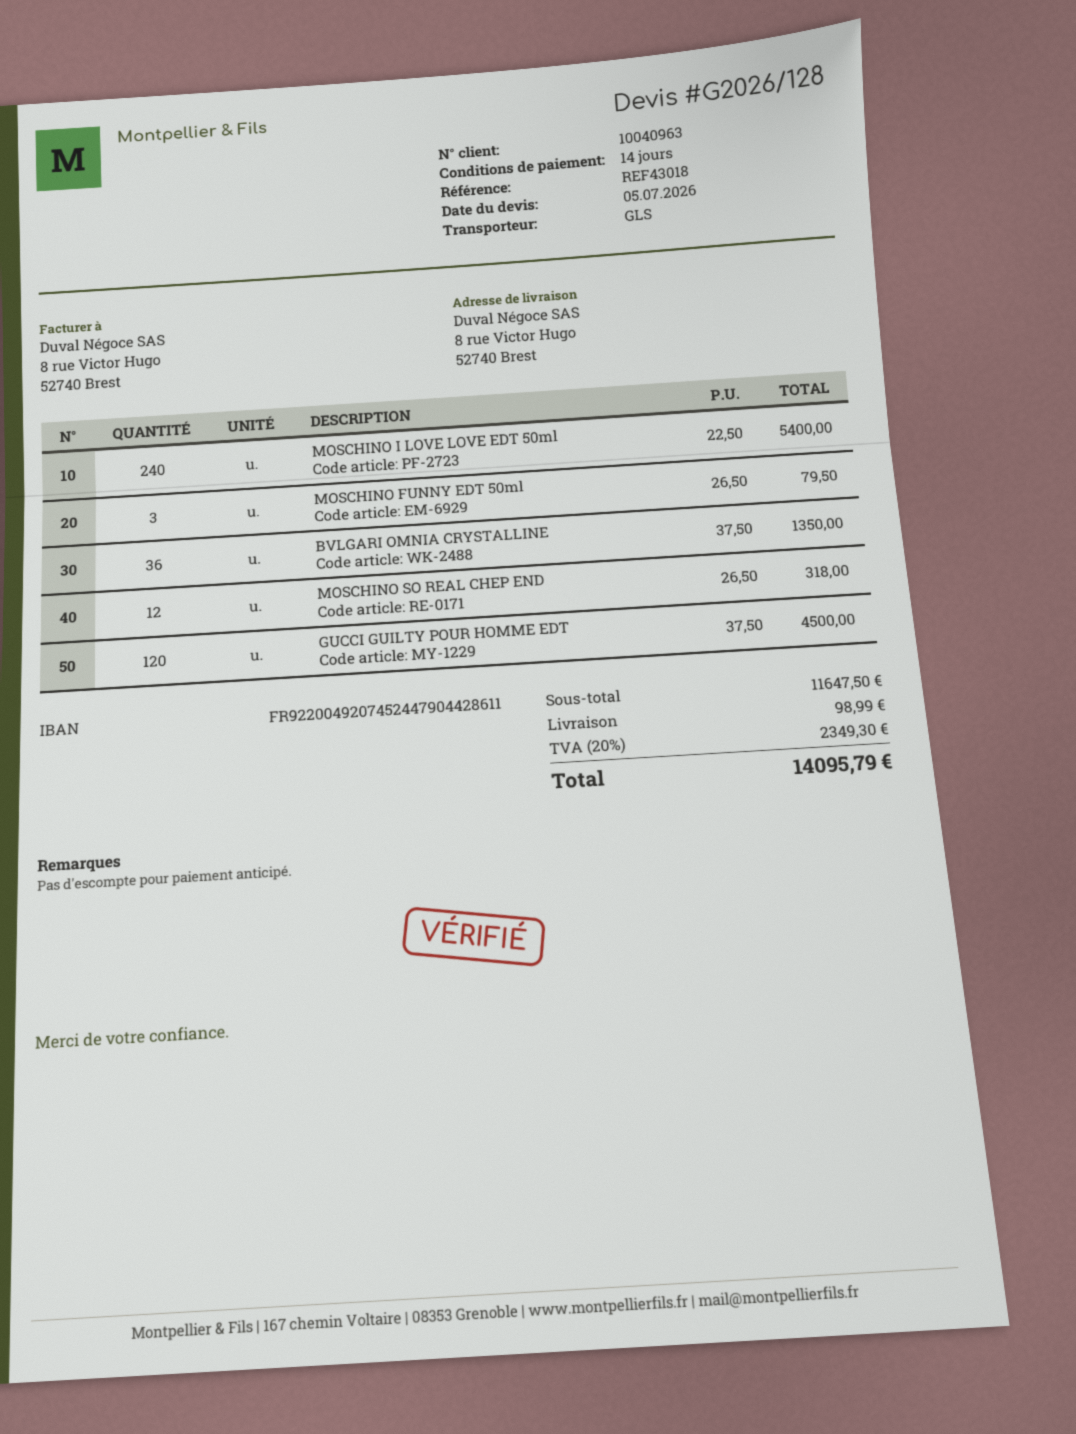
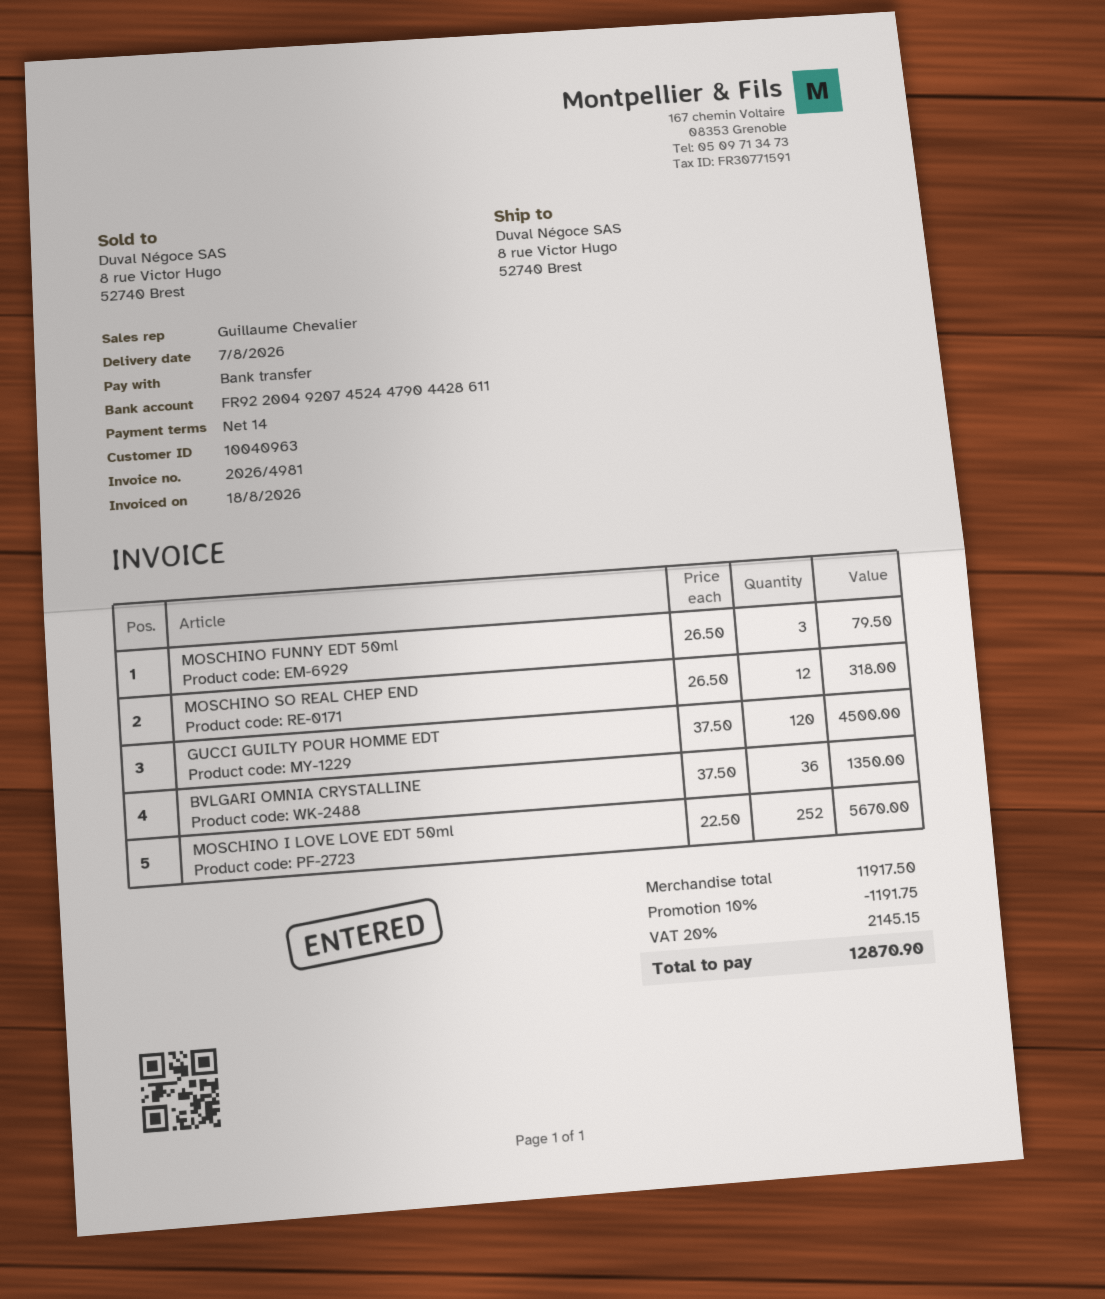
MOSCHINO I LOVE LOVE EDT 50ml: 240 x 22.50 = 5400.00 -> 252 x 22.50 = 5670.00
subtotal: 11647.50 -> 11917.50
discount: none -> 10% = 1191.75
shipping: 98.99 -> none
tax: 20% = 2349.30 -> 20% = 2145.15
total: 14095.79 -> 12870.90

